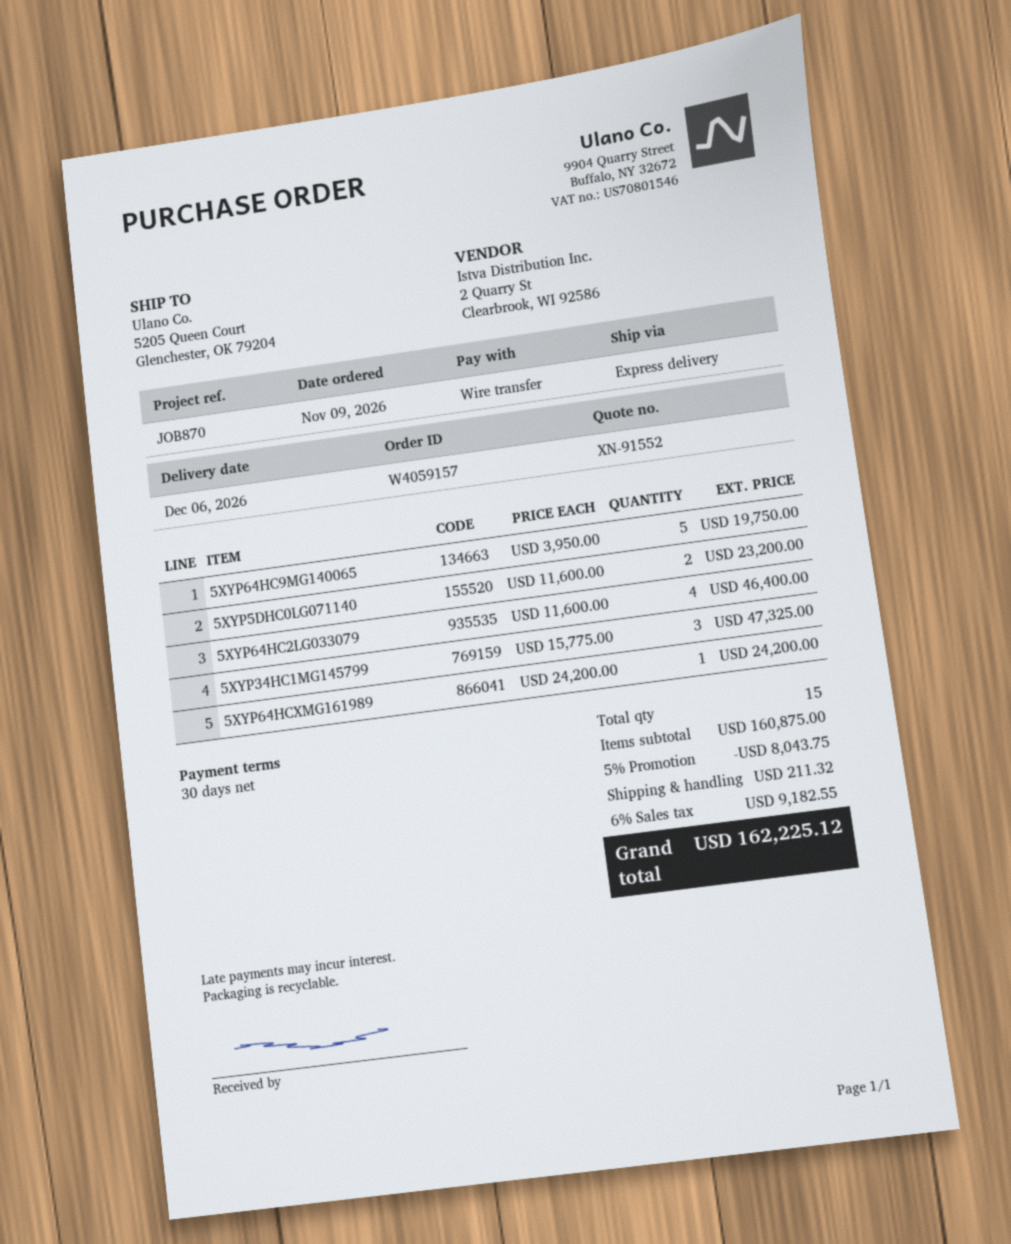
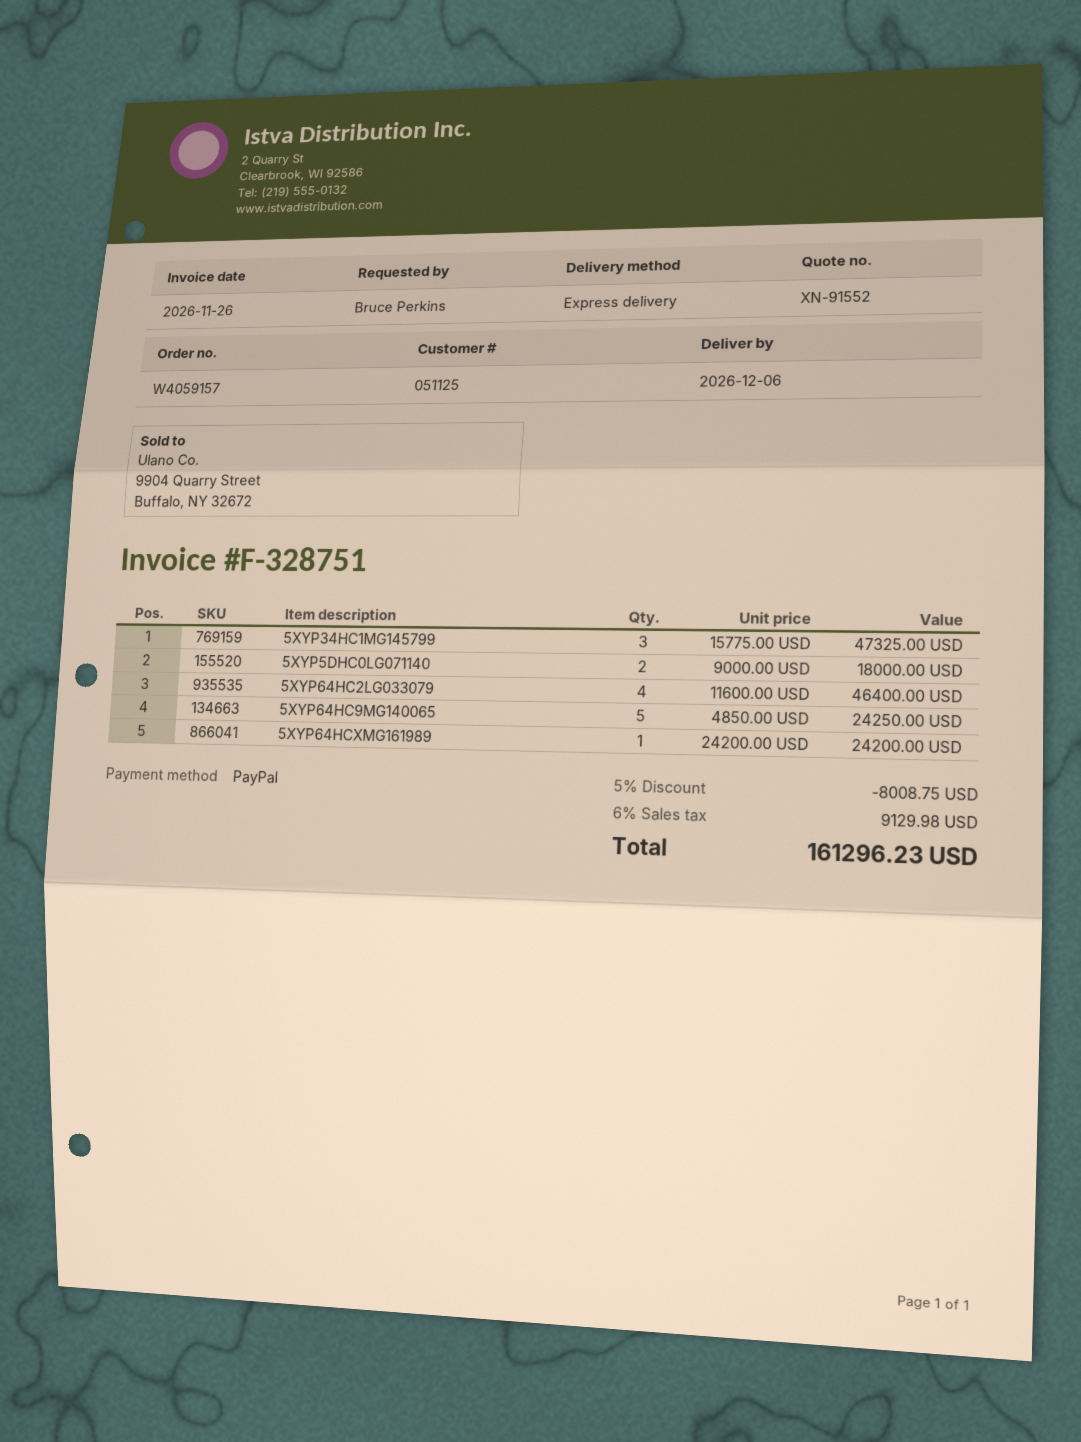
payment method: bank transfer -> PayPal
5XYP64HC9MG140065: 5 x 3950.00 = 19750.00 -> 5 x 4850.00 = 24250.00
5XYP5DHC0LG071140: 2 x 11600.00 = 23200.00 -> 2 x 9000.00 = 18000.00
discount: 5% = 8043.75 -> 5% = 8008.75
shipping: 211.32 -> none
tax: 6% = 9182.55 -> 6% = 9129.98
total: 162225.12 -> 161296.23

